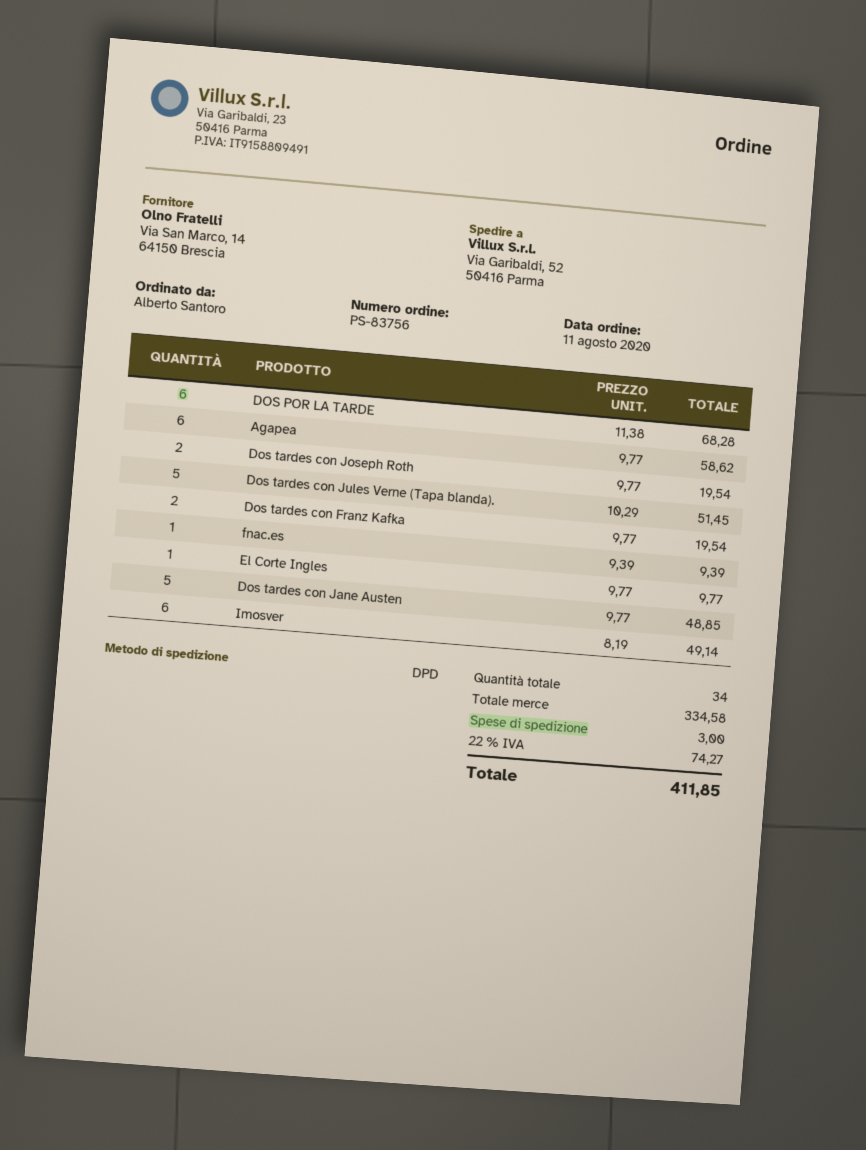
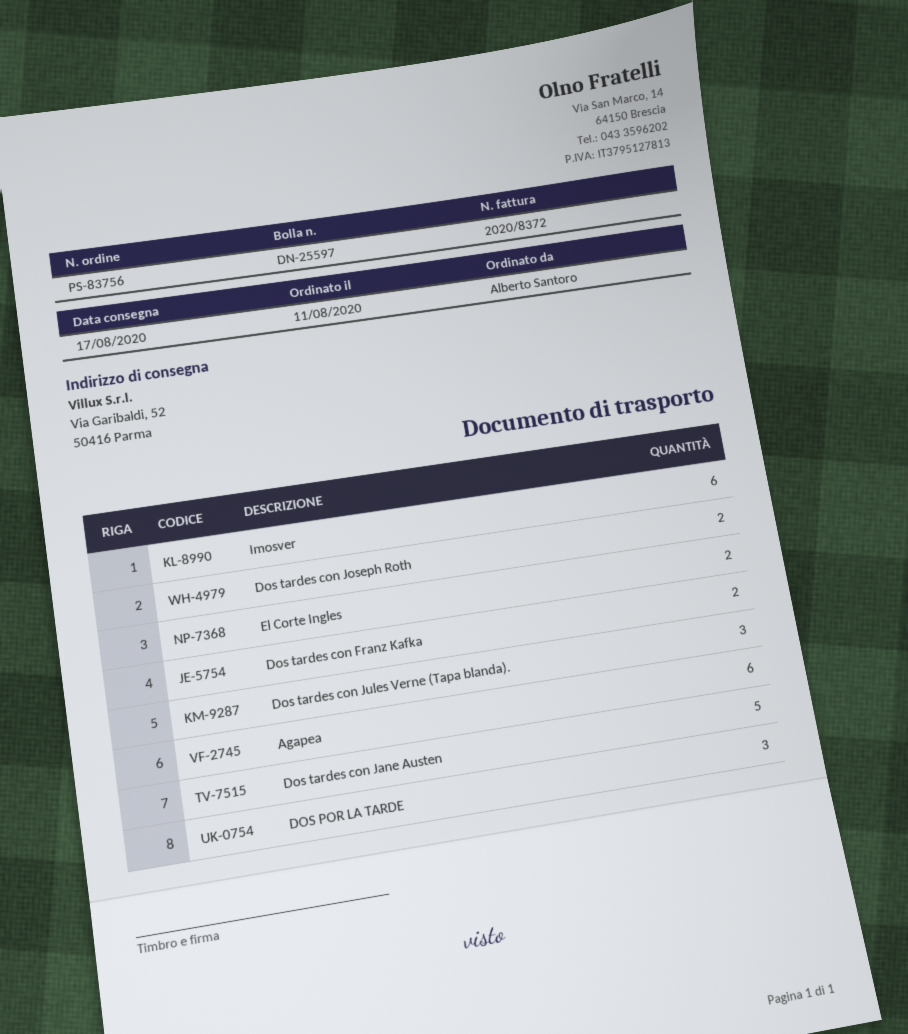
DOS POR LA TARDE: 6 -> 3
Dos tardes con Jules Verne (Tapa blanda).: 5 -> 3
fnac.es: 1 -> none
El Corte Ingles: 1 -> 2

